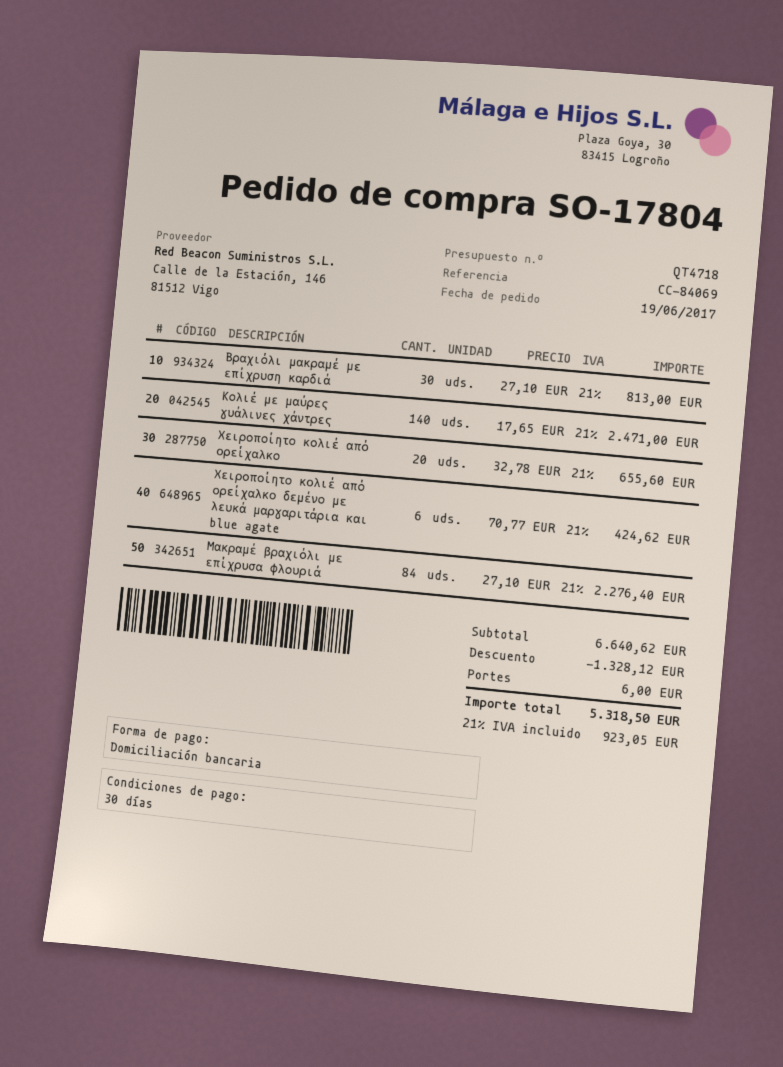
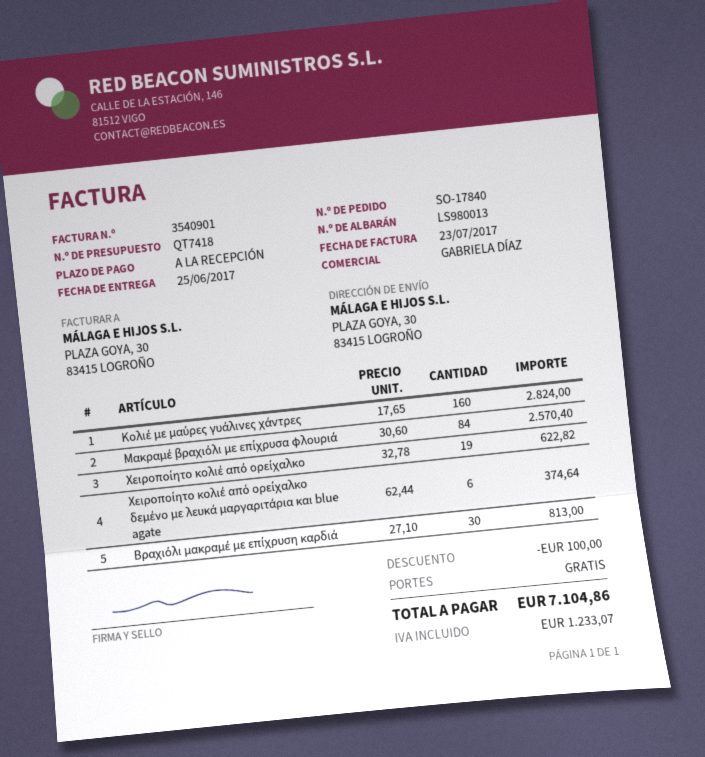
quote number: QT4718 -> QT7418
order number: SO-17804 -> SO-17840
payment terms: 30 days -> on receipt
Κολιέ με μαύρες γυάλινες χάντρες: 140 x 17.65 = 2471.00 -> 160 x 17.65 = 2824.00
Χειροποίητο κολιέ από ορείχαλκο: 20 x 32.78 = 655.60 -> 19 x 32.78 = 622.82
Χειροποίητο κολιέ από ορείχαλκο δεμένο με λευκά μαργαριτάρια και blue agate: 6 x 70.77 = 424.62 -> 6 x 62.44 = 374.64
Μακραμέ βραχιόλι με επίχρυσα φλουριά: 84 x 27.10 = 2276.40 -> 84 x 30.60 = 2570.40
discount: 1328.12 -> 100.00
shipping: 6.00 -> 0.00
tax: 923.05 -> 1233.07
total: 5318.50 -> 7104.86

